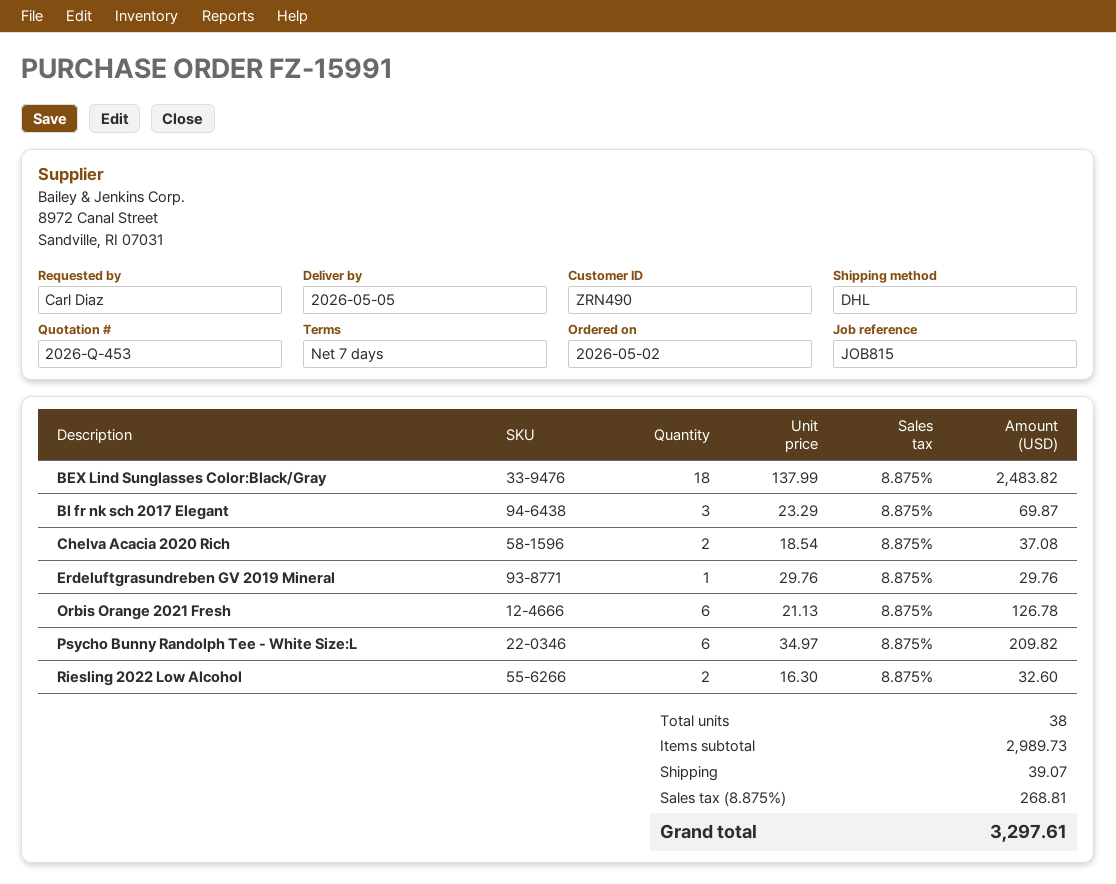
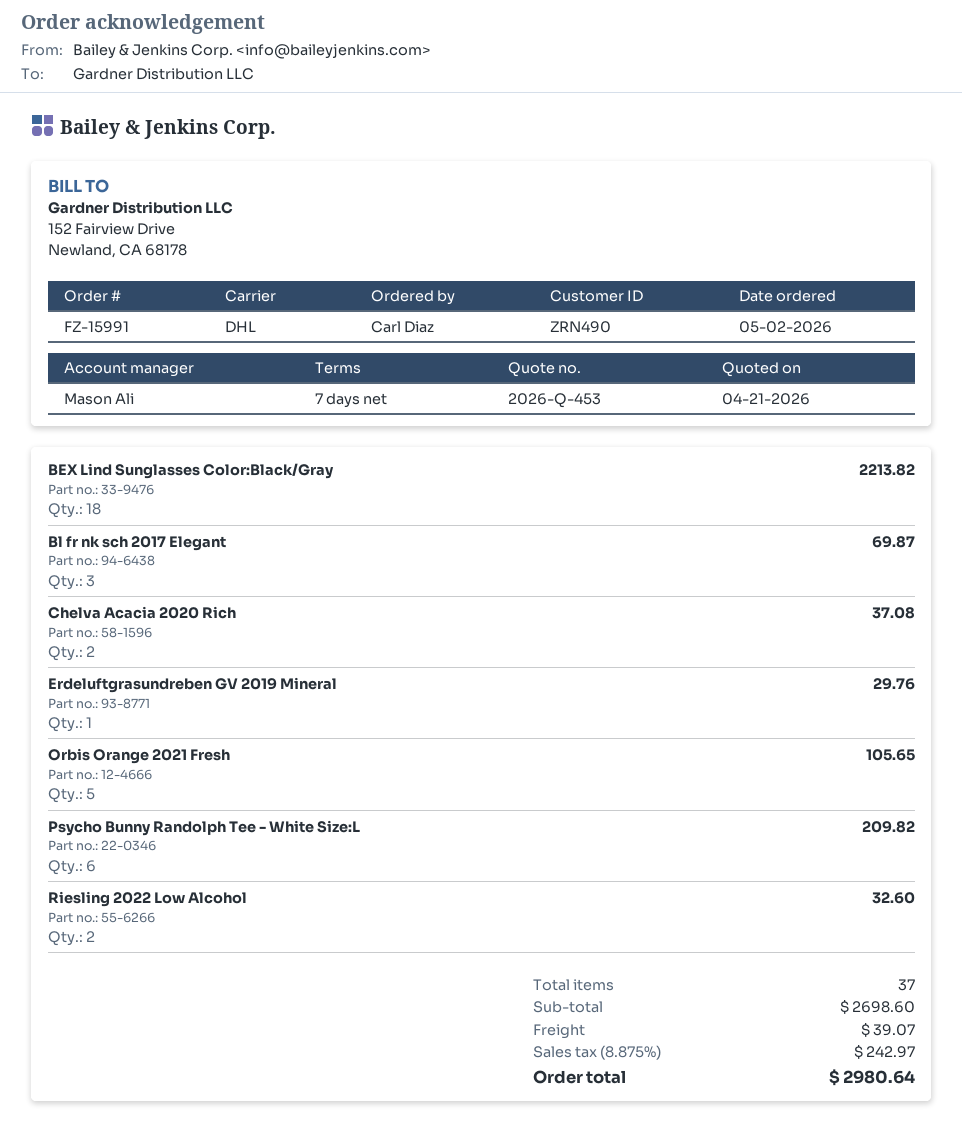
BEX Lind Sunglasses Color:Black/Gray: 18 for 2483.82 -> 18 for 2213.82
Orbis Orange 2021 Fresh: 6 for 126.78 -> 5 for 105.65
total quantity: 38 -> 37
subtotal: 2989.73 -> 2698.60
tax: 8.875% = 268.81 -> 8.875% = 242.97
total: 3297.61 -> 2980.64

